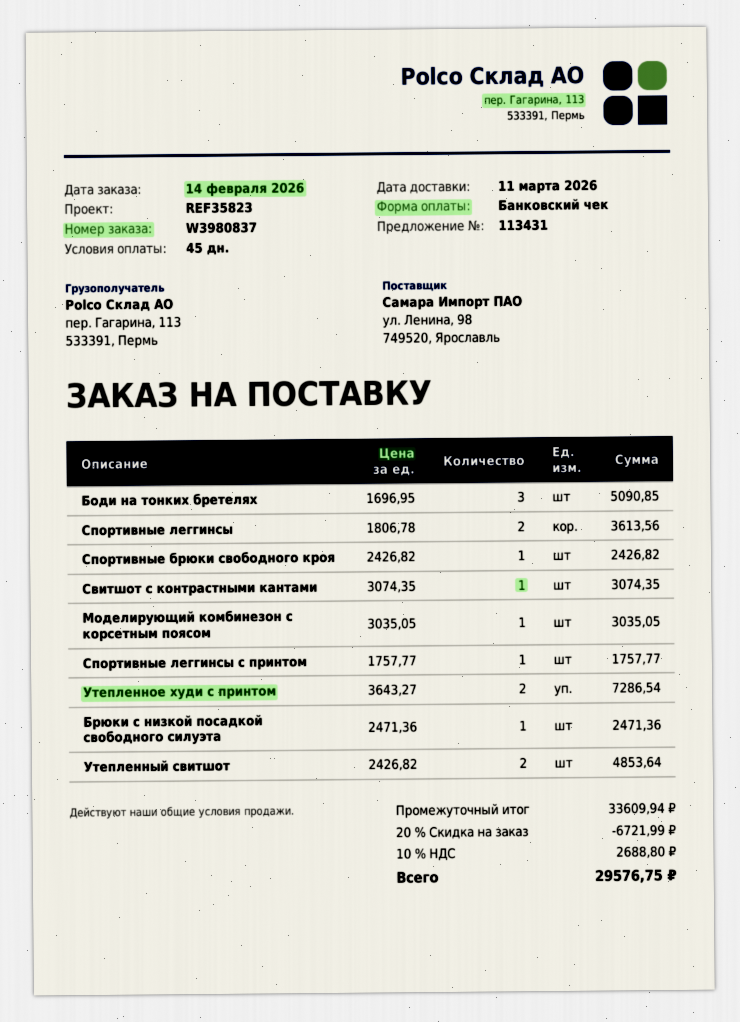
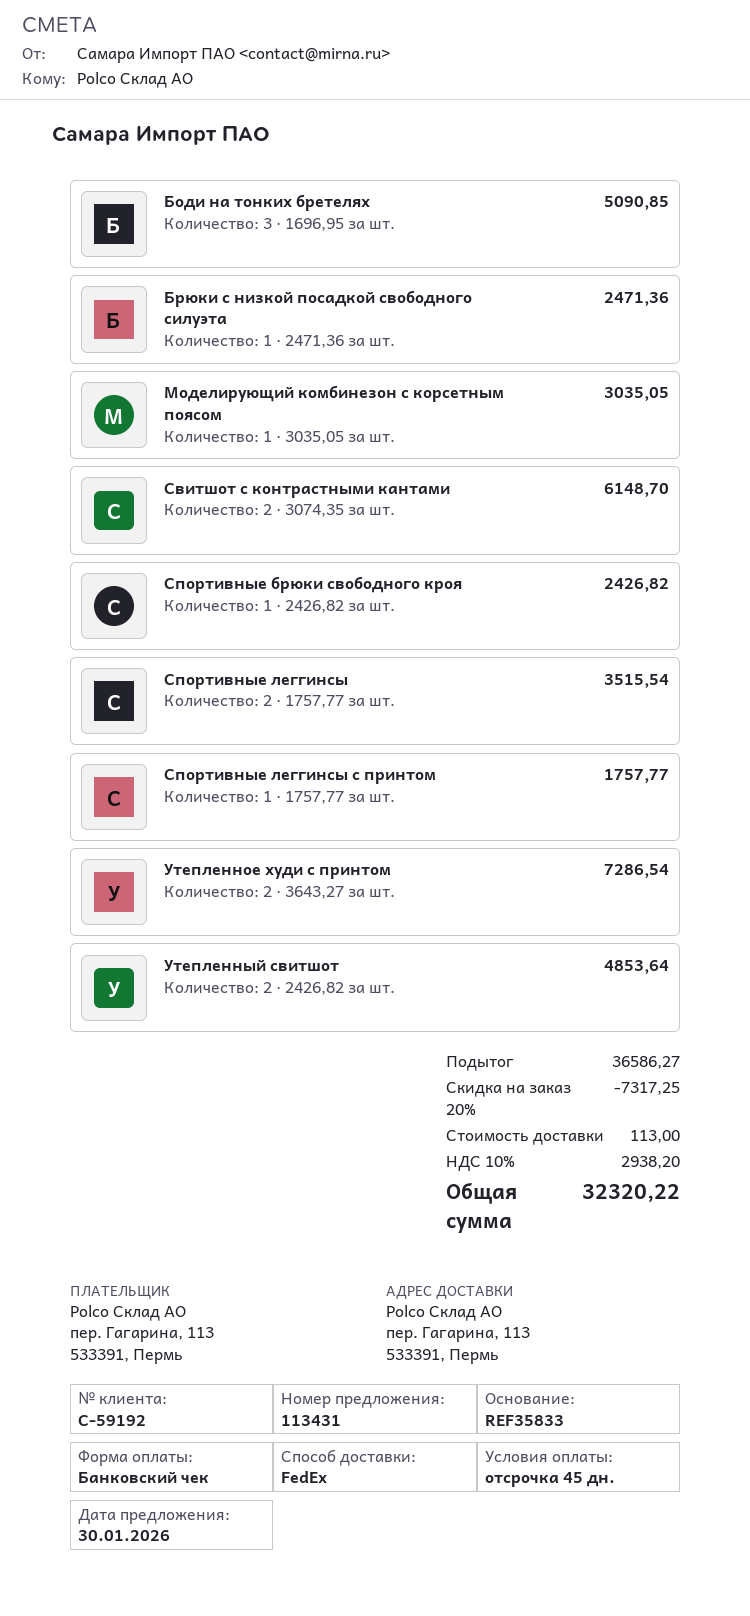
reference: REF35823 -> REF35833
Спортивные леггинсы: 2 x 1806.78 = 3613.56 -> 2 x 1757.77 = 3515.54
Свитшот с контрастными кантами: 1 x 3074.35 = 3074.35 -> 2 x 3074.35 = 6148.70
subtotal: 33609.94 -> 36586.27
discount: 20% = 6721.99 -> 20% = 7317.25
shipping: none -> 113.00
tax: 10% = 2688.80 -> 10% = 2938.20
total: 29576.75 -> 32320.22

